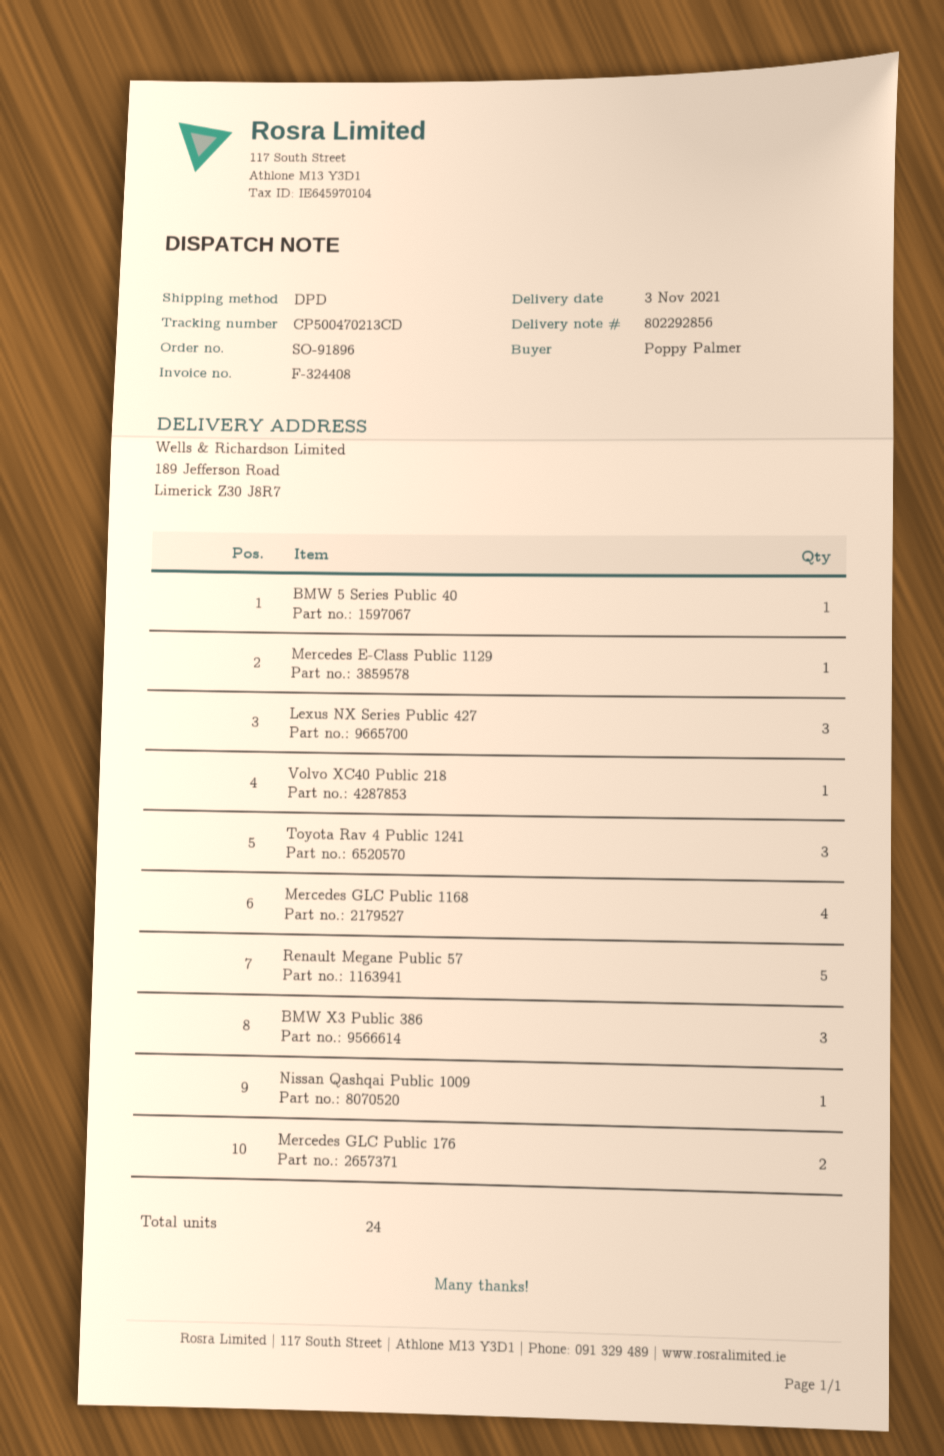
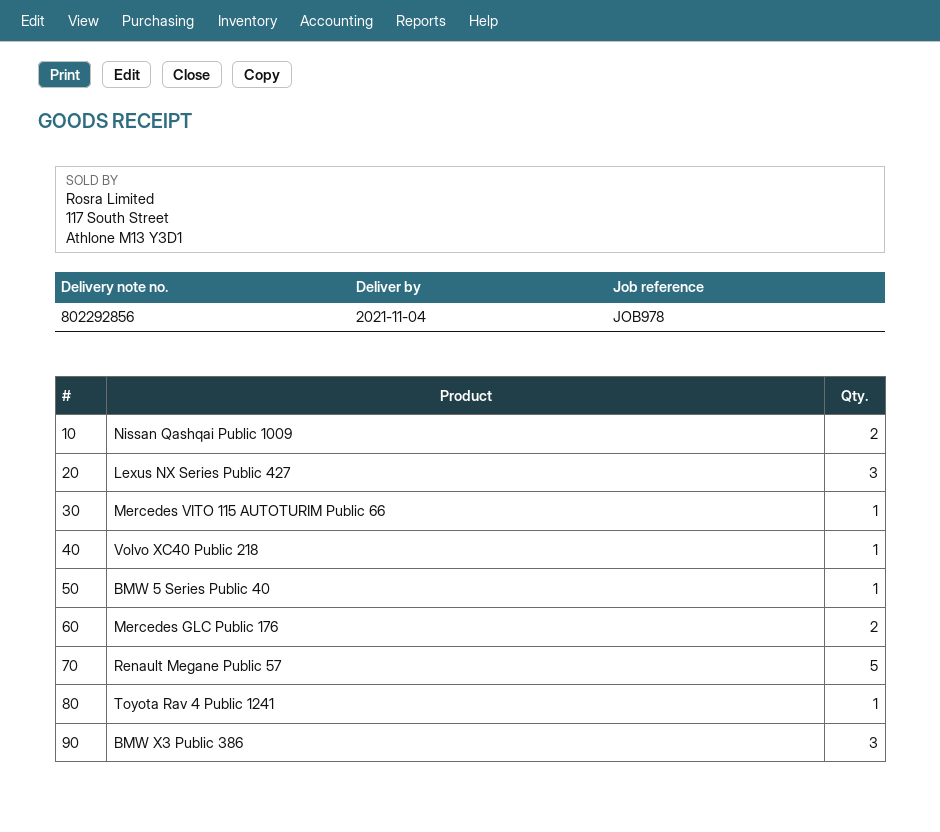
delivery date: 2021-11-03 -> 2021-11-04
Mercedes E-Class Public 1129: 1 -> none
Toyota Rav 4 Public 1241: 3 -> 1
Mercedes GLC Public 1168: 4 -> none
Nissan Qashqai Public 1009: 1 -> 2
Mercedes VITO 115 AUTOTURIM Public 66: none -> 1

